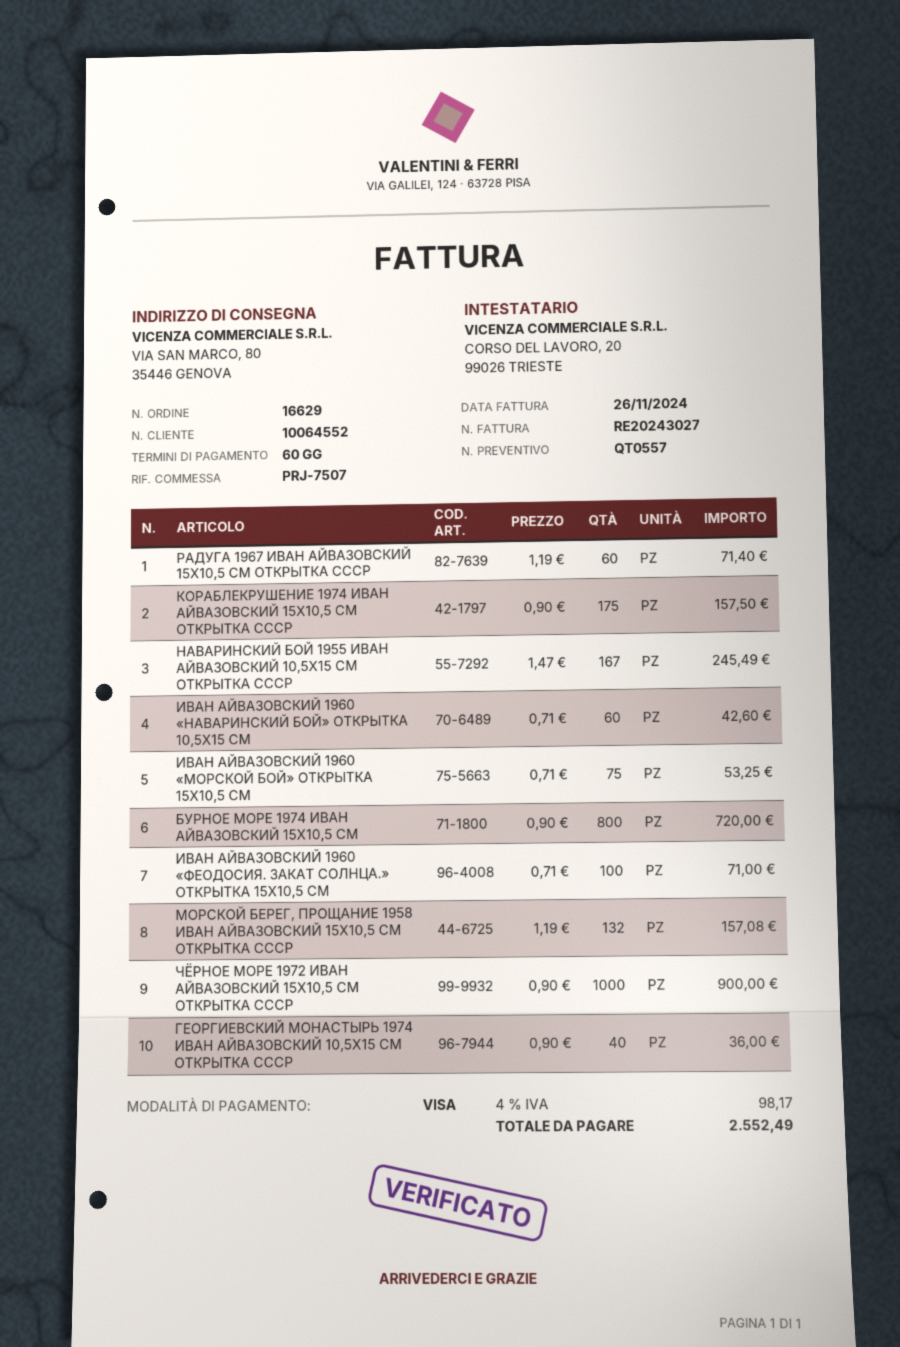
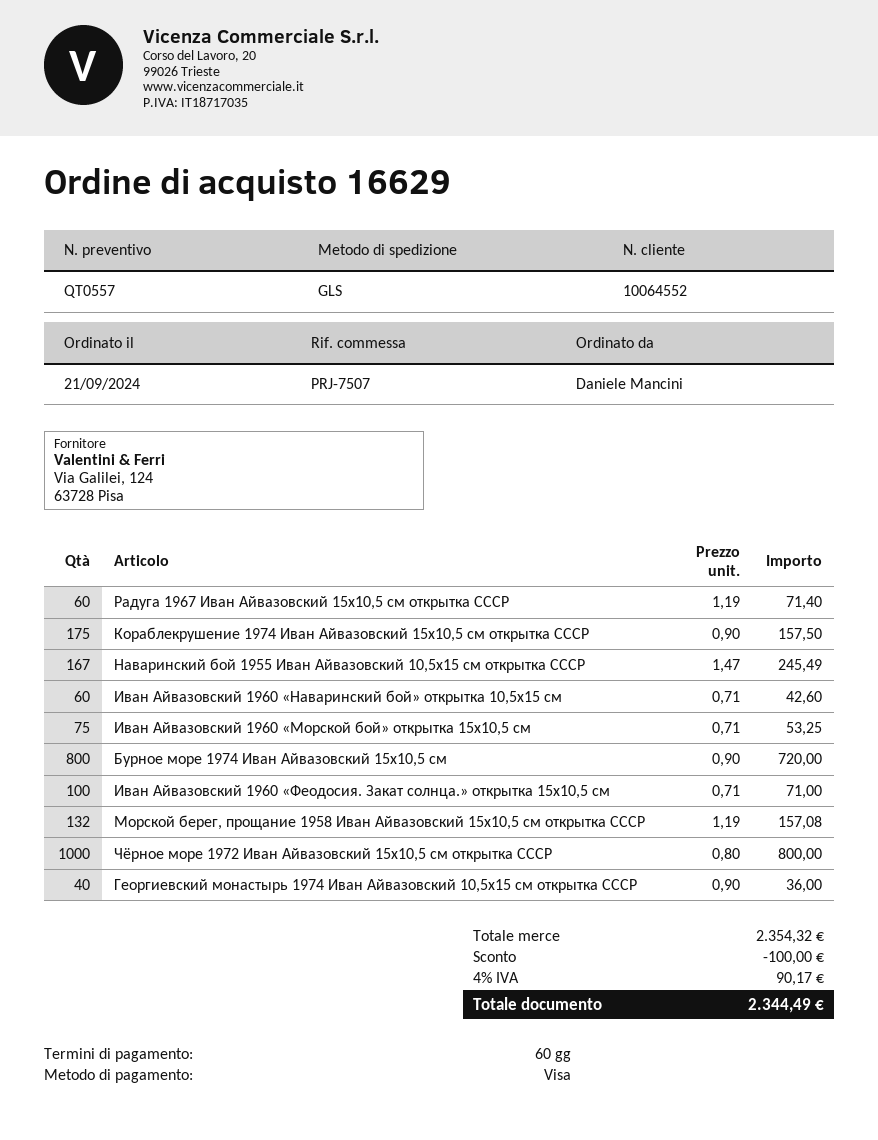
ЧЁРНОЕ МОРЕ 1972 ИВАН АЙВАЗОВСКИЙ 15X10,5 СМ ОТКРЫТКА СССР: 1000 x 0.90 = 900.00 -> 1000 x 0.80 = 800.00
discount: none -> 100.00
tax: 4% = 98.17 -> 4% = 90.17
total: 2552.49 -> 2344.49

